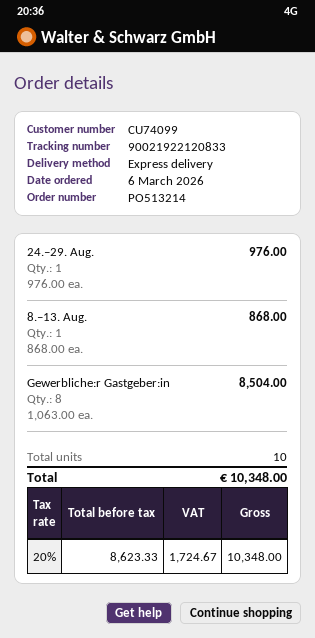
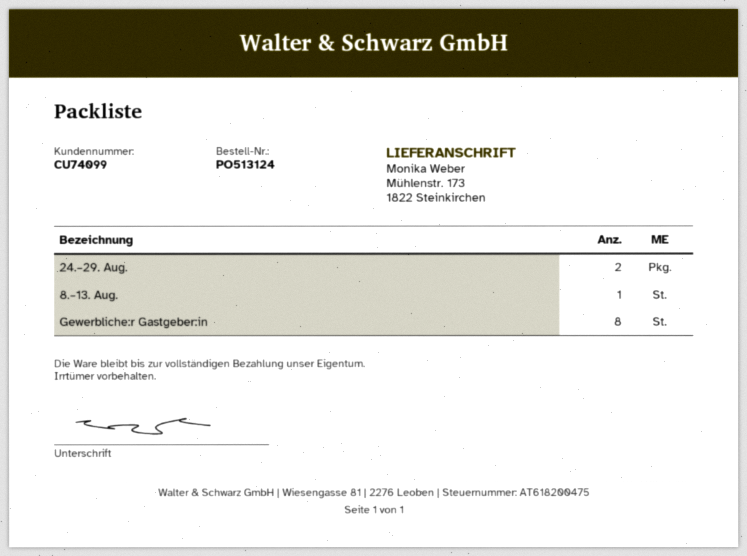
order number: PO513214 -> PO513124
24.–29. Aug.: 1 -> 2

